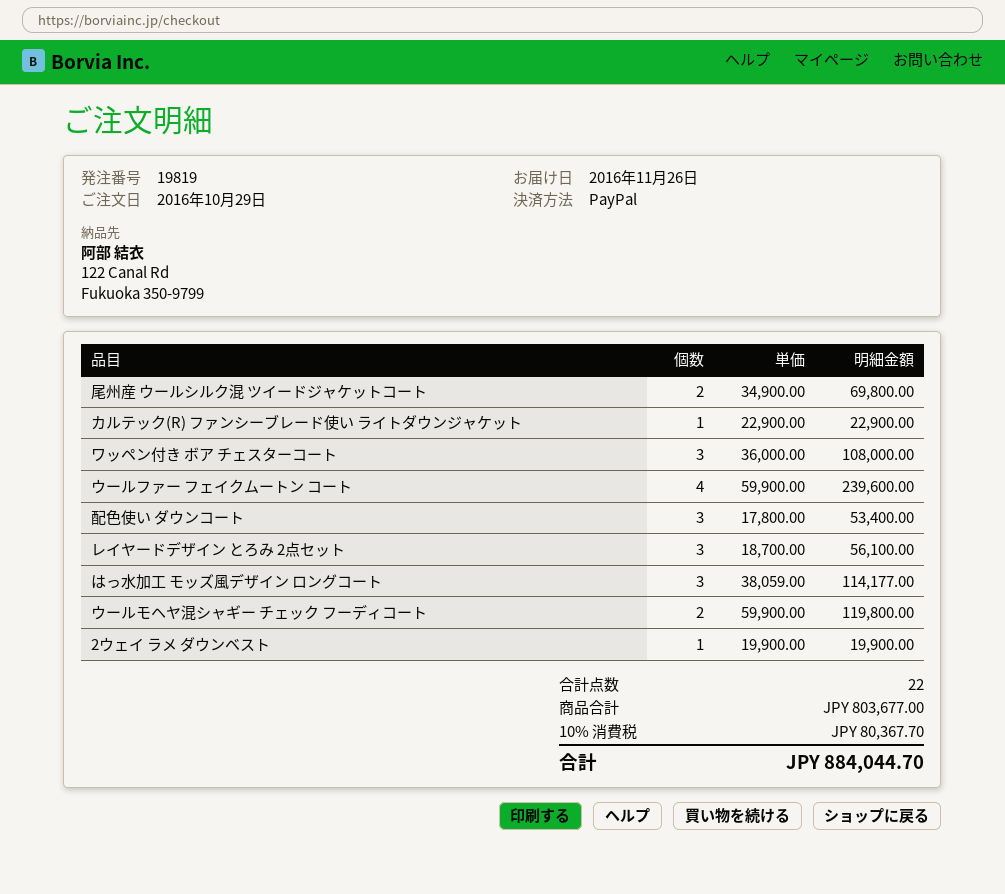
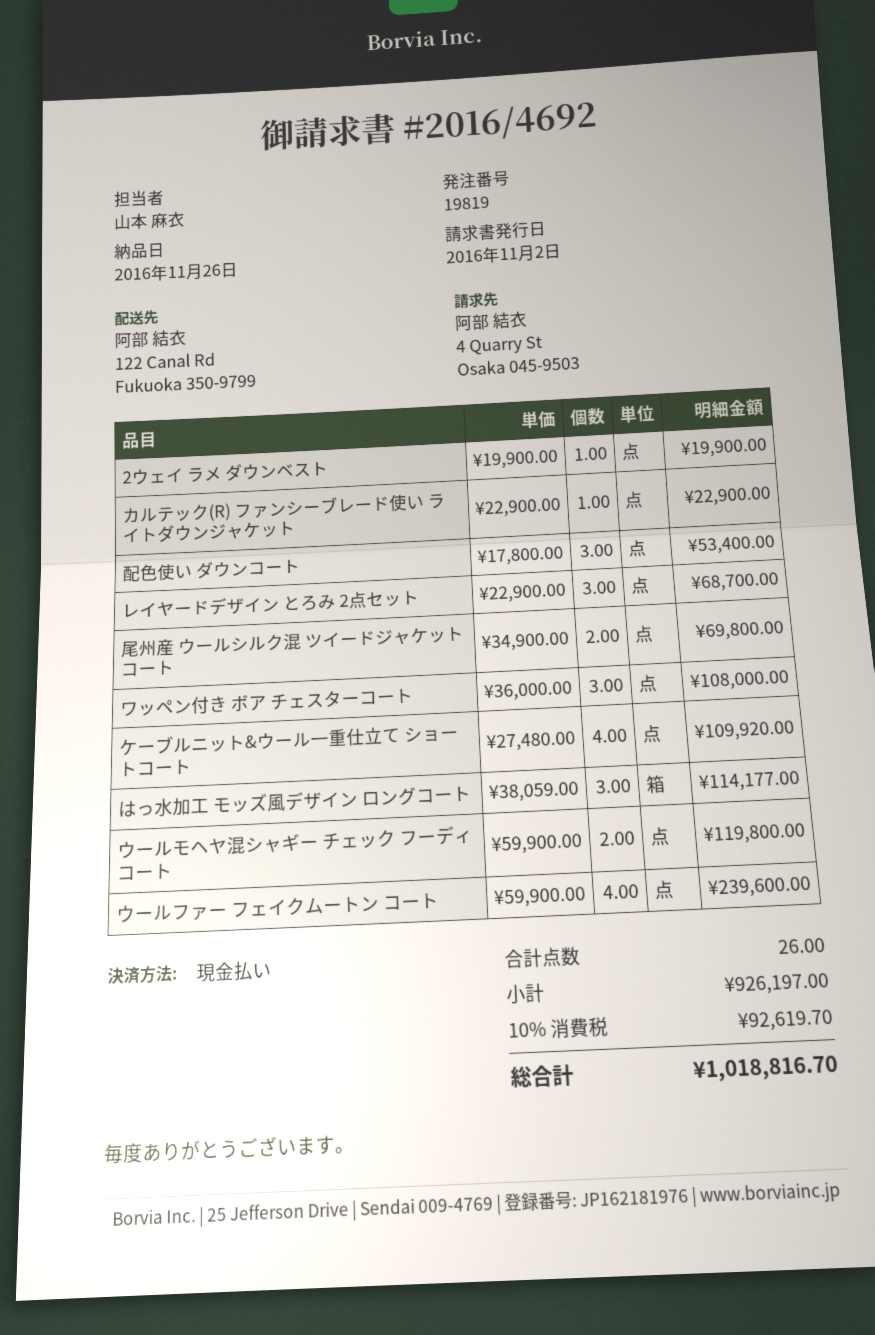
payment method: PayPal -> cash
レイヤードデザイン とろみ 2点セット: 3 x 18700.00 = 56100.00 -> 3 x 22900.00 = 68700.00
ケーブルニット&ウール一重仕立て ショートコート: none -> 4 x 27480.00 = 109920.00
total quantity: 22 -> 26
subtotal: 803677.00 -> 926197.00
tax: 10% = 80367.70 -> 10% = 92619.70
total: 884044.70 -> 1018816.70

